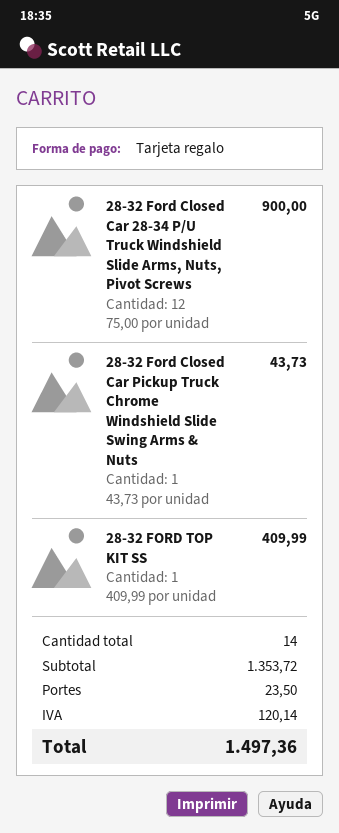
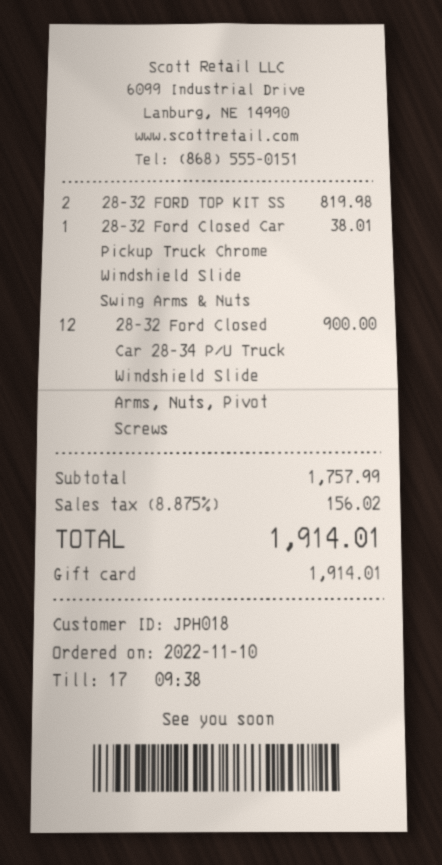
28-32 Ford Closed Car Pickup Truck Chrome Windshield Slide Swing Arms & Nuts: 1 for 43.73 -> 1 for 38.01
28-32 FORD TOP KIT SS: 1 for 409.99 -> 2 for 819.98
subtotal: 1353.72 -> 1757.99
shipping: 23.50 -> none
tax: 120.14 -> 156.02
total: 1497.36 -> 1914.01

